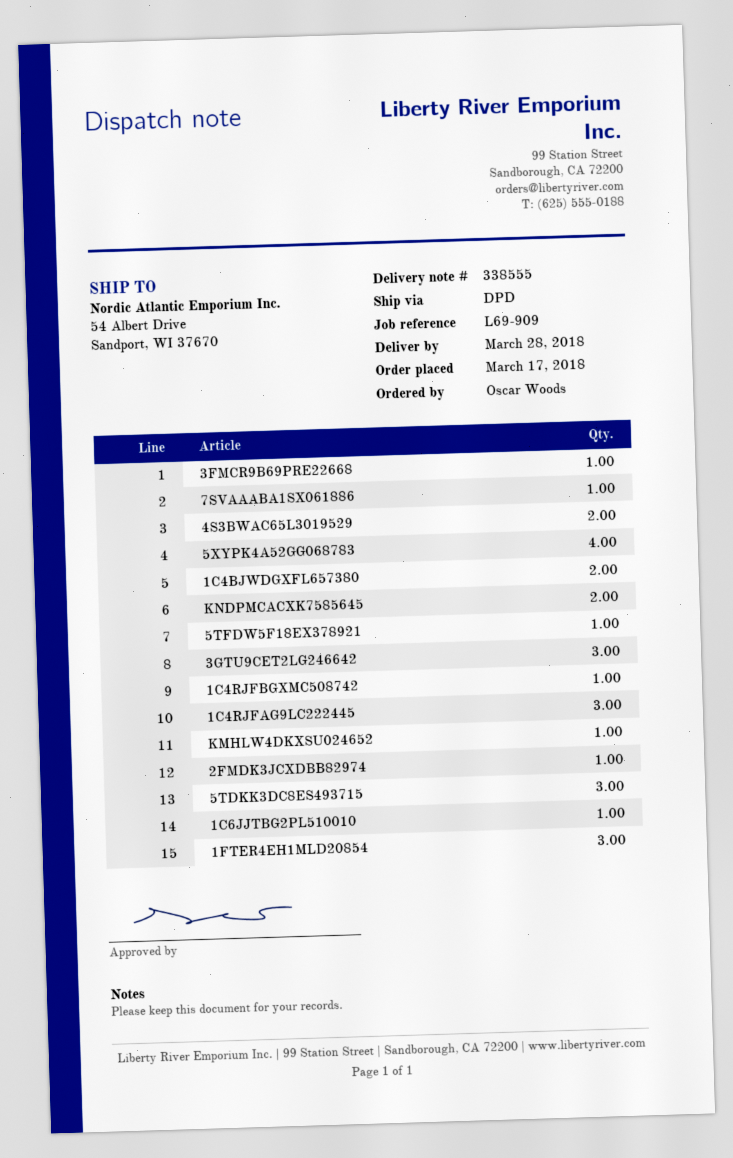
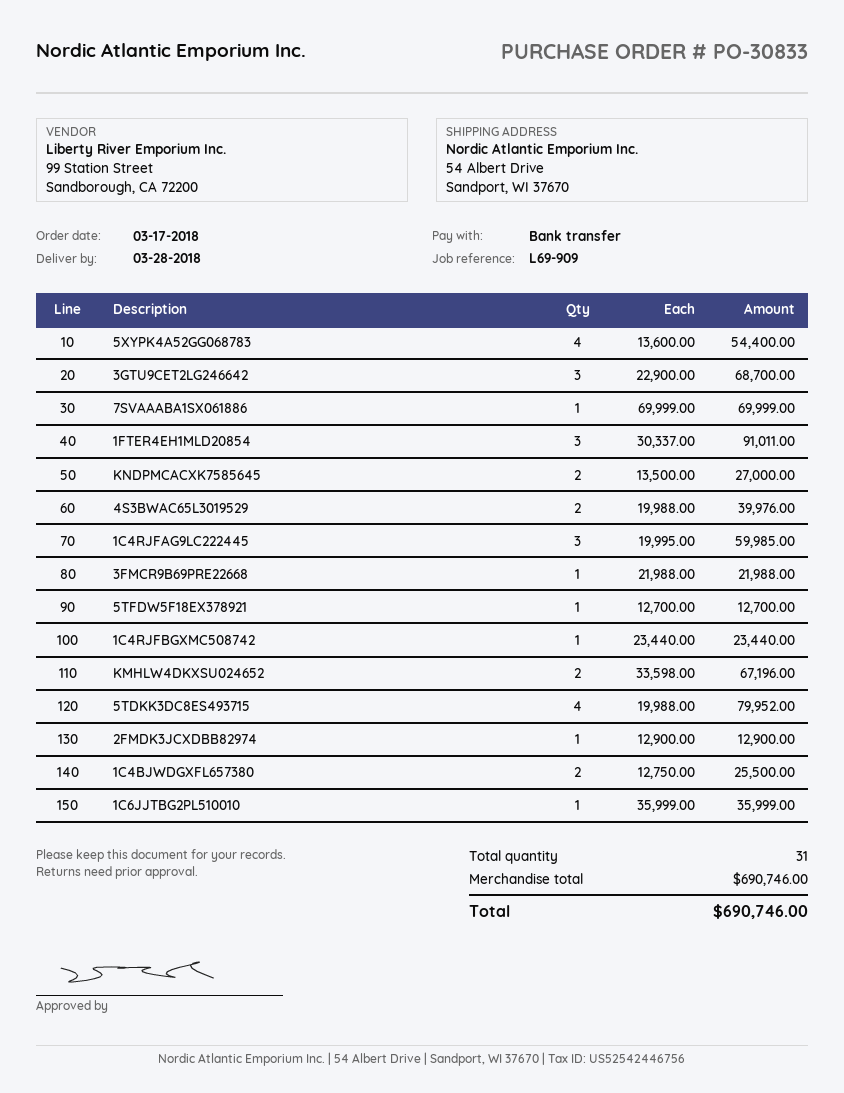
KMHLW4DKXSU024652: 1 -> 2
5TDKK3DC8ES493715: 3 -> 4

